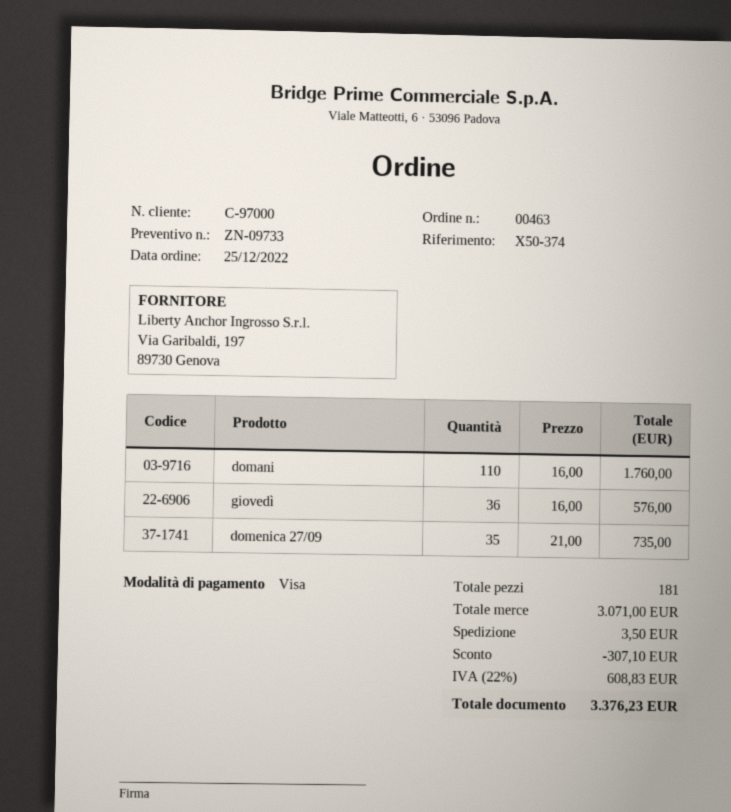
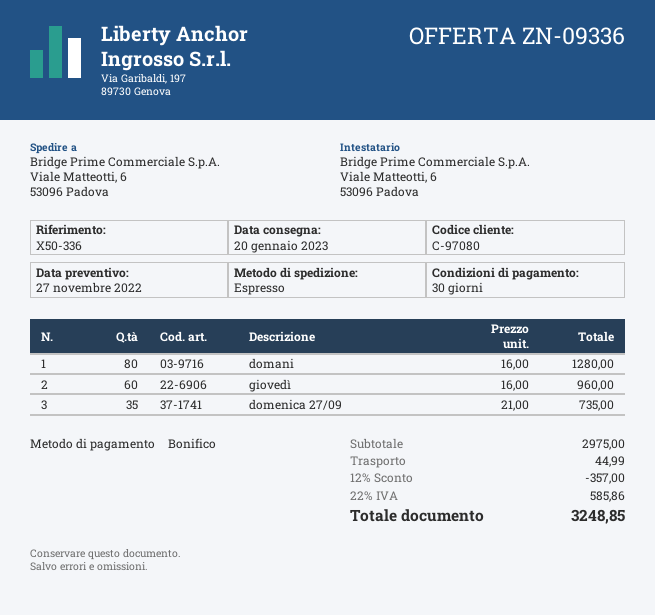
quote number: ZN-09733 -> ZN-09336
customer number: C-97000 -> C-97080
reference: X50-374 -> X50-336
payment method: Visa -> bank transfer
domani: 110 x 16.00 = 1760.00 -> 80 x 16.00 = 1280.00
giovedì: 36 x 16.00 = 576.00 -> 60 x 16.00 = 960.00
subtotal: 3071.00 -> 2975.00
discount: 307.10 -> 357.00
shipping: 3.50 -> 44.99
tax: 22% = 608.83 -> 22% = 585.86
total: 3376.23 -> 3248.85

